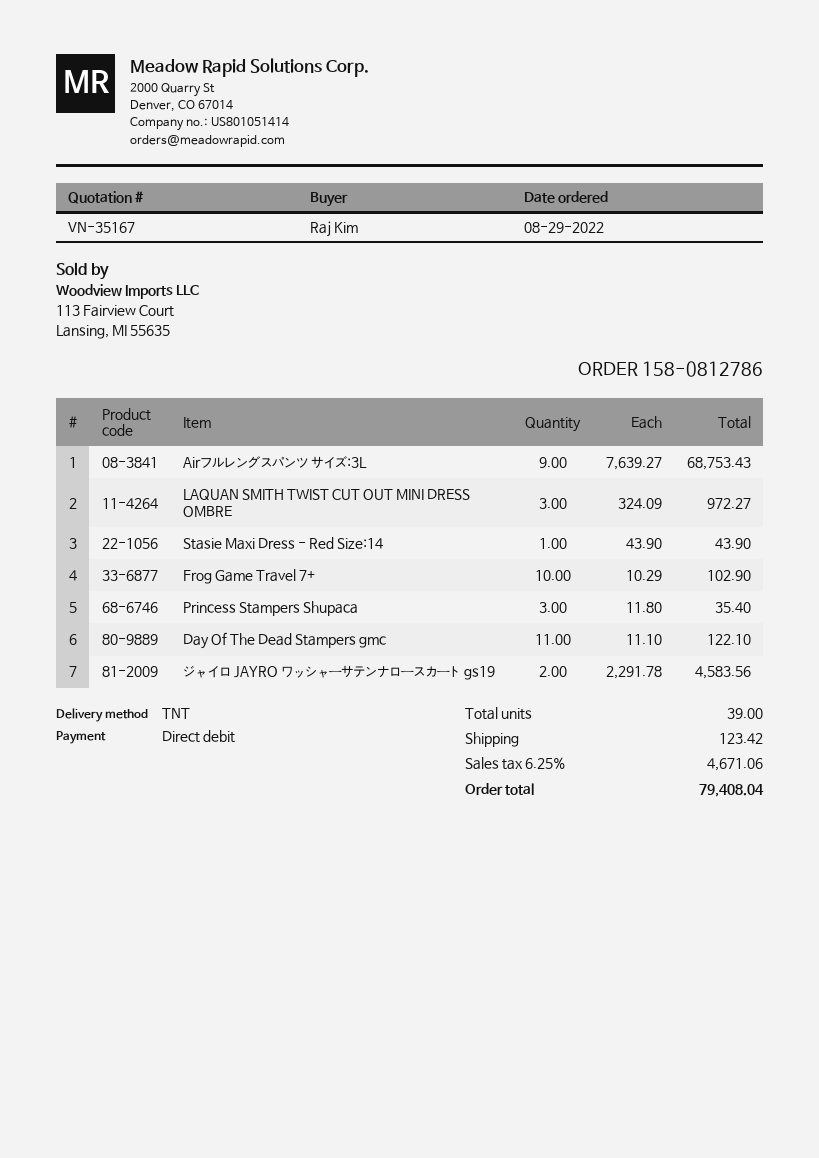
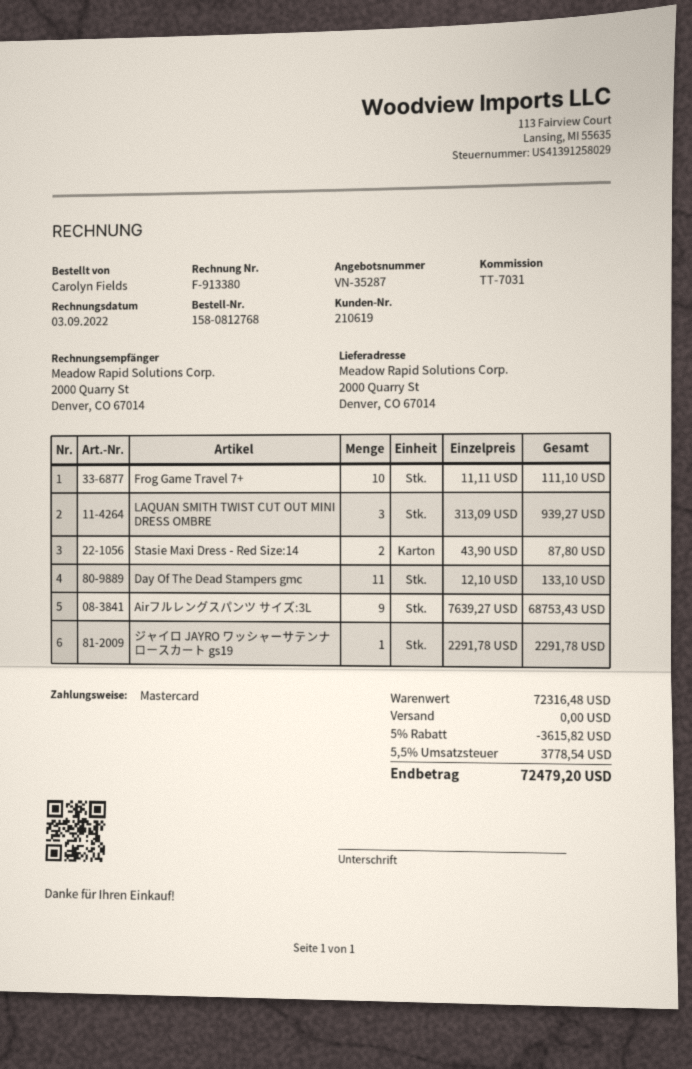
quote number: VN-35167 -> VN-35287
order number: 158-0812786 -> 158-0812768
ordered by: Raj Kim -> Carolyn Fields
payment method: direct debit -> Mastercard
LAQUAN SMITH TWIST CUT OUT MINI DRESS OMBRE: 3 x 324.09 = 972.27 -> 3 x 313.09 = 939.27
Stasie Maxi Dress - Red Size:14: 1 x 43.90 = 43.90 -> 2 x 43.90 = 87.80
Frog Game Travel 7+: 10 x 10.29 = 102.90 -> 10 x 11.11 = 111.10
Princess Stampers Shupaca: 3 x 11.80 = 35.40 -> none
Day Of The Dead Stampers gmc: 11 x 11.10 = 122.10 -> 11 x 12.10 = 133.10
ジャイロ JAYRO ワッシャーサテンナロースカート gs19: 2 x 2291.78 = 4583.56 -> 1 x 2291.78 = 2291.78
discount: none -> 5% = 3615.82
shipping: 123.42 -> 0.00
tax: 6.25% = 4671.06 -> 5.5% = 3778.54
total: 79408.04 -> 72479.20

